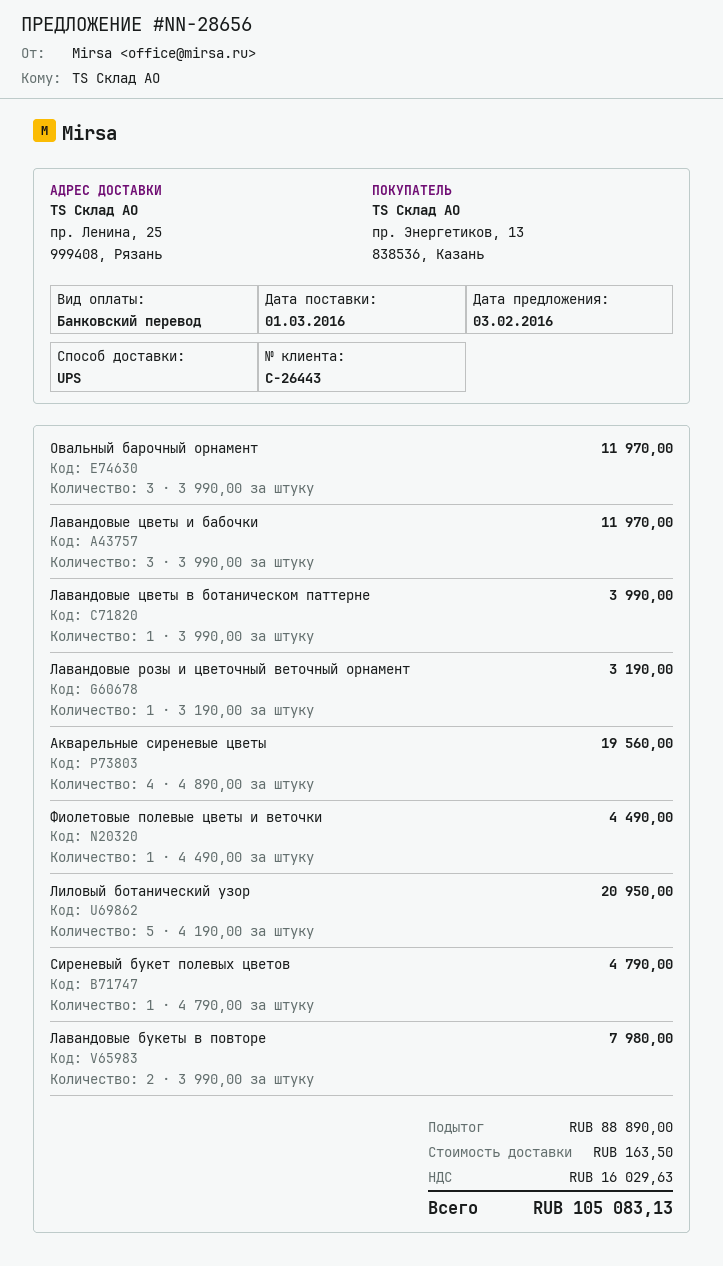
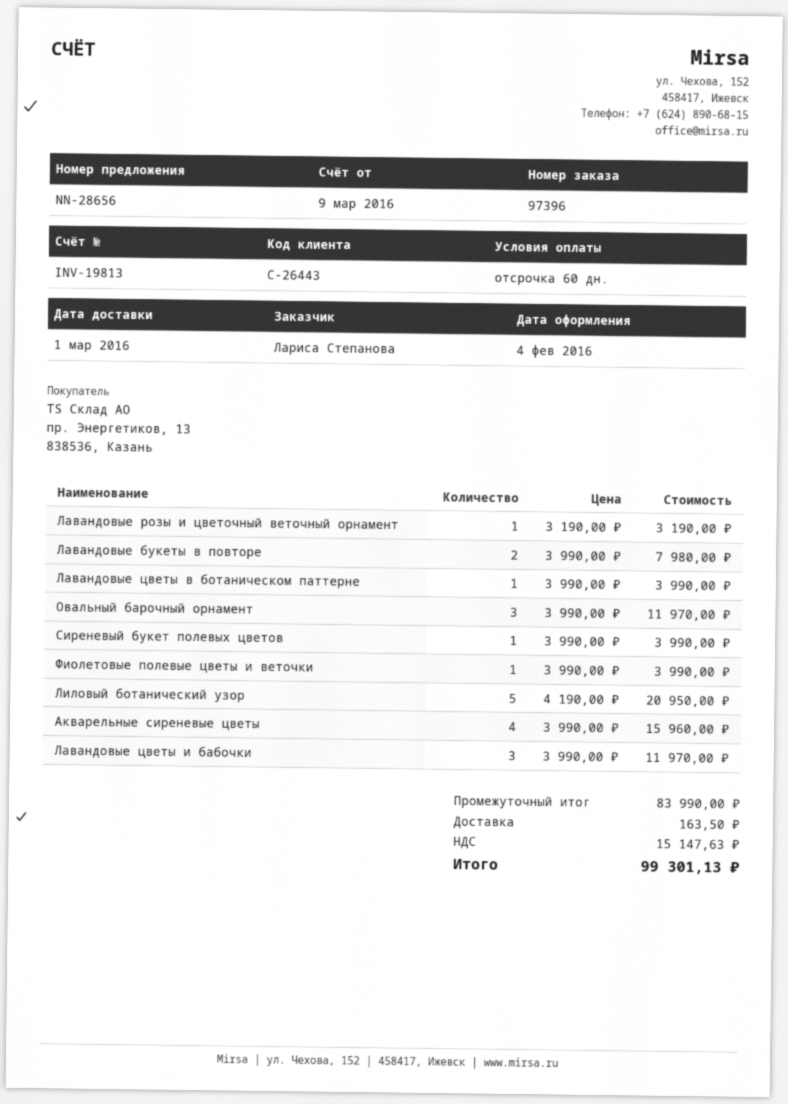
Акварельные сиреневые цветы: 4 x 4890.00 = 19560.00 -> 4 x 3990.00 = 15960.00
Фиолетовые полевые цветы и веточки: 1 x 4490.00 = 4490.00 -> 1 x 3990.00 = 3990.00
Сиреневый букет полевых цветов: 1 x 4790.00 = 4790.00 -> 1 x 3990.00 = 3990.00
subtotal: 88890.00 -> 83990.00
tax: 16029.63 -> 15147.63
total: 105083.13 -> 99301.13

